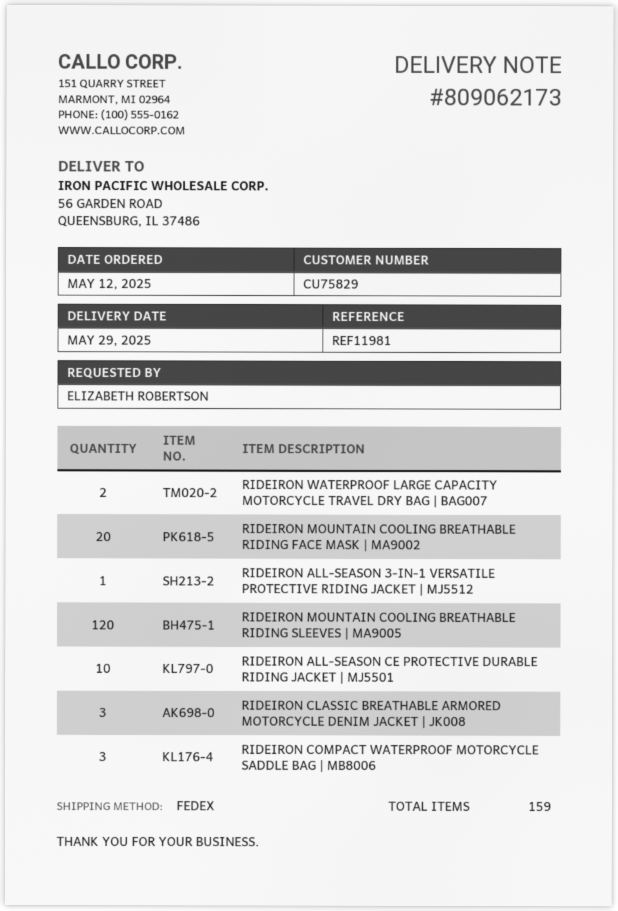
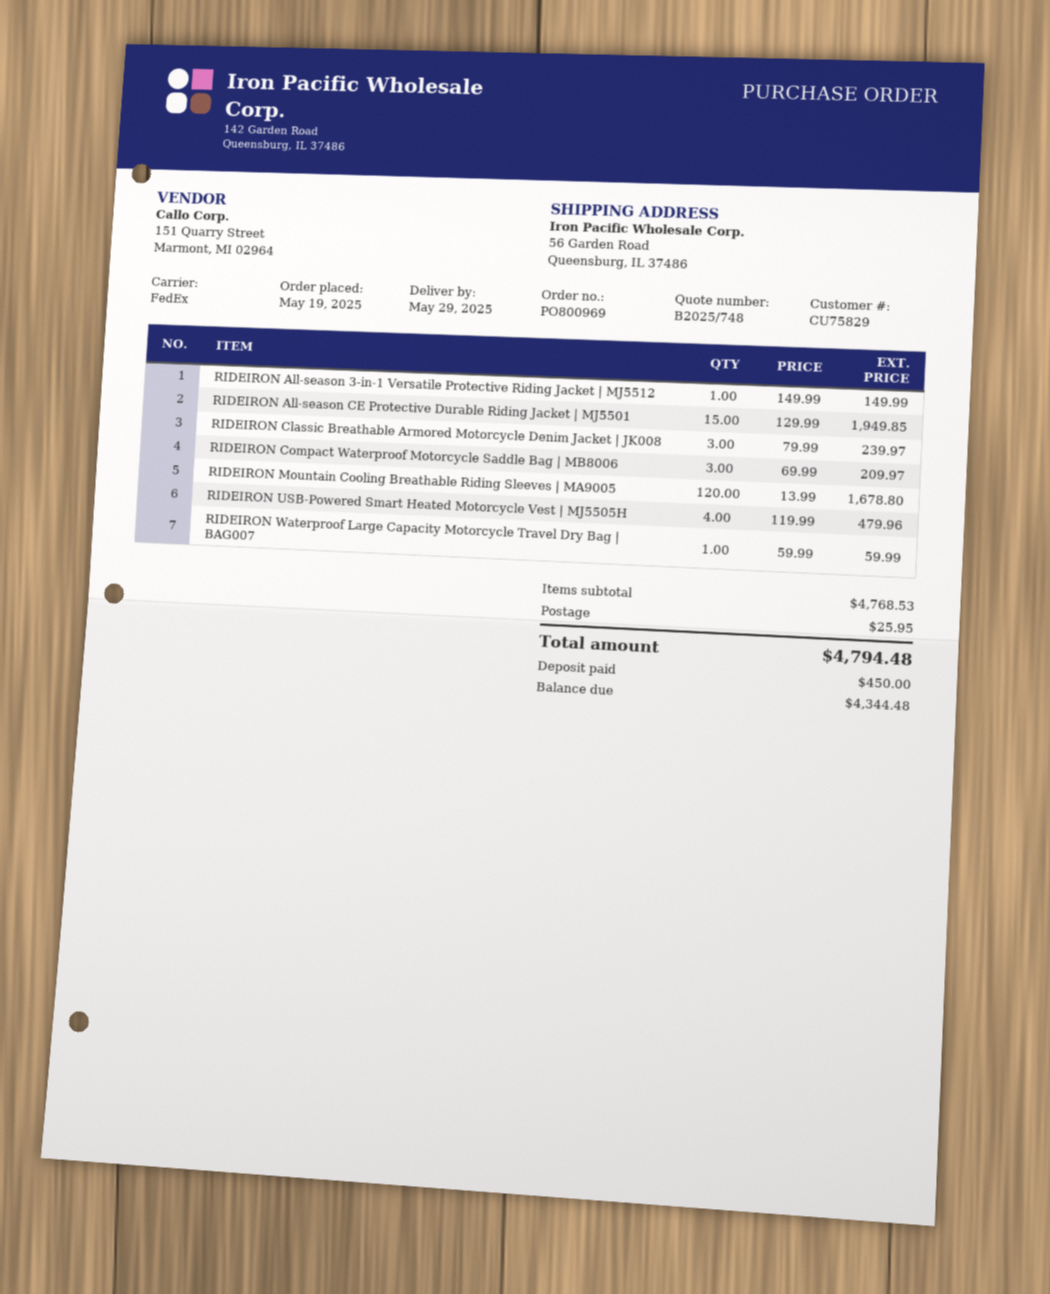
order date: 2025-05-12 -> 2025-05-19
RIDEIRON WATERPROOF LARGE CAPACITY MOTORCYCLE TRAVEL DRY BAG | BAG007: 2 -> 1
RIDEIRON MOUNTAIN COOLING BREATHABLE RIDING FACE MASK | MA9002: 20 -> none
RIDEIRON ALL-SEASON CE PROTECTIVE DURABLE RIDING JACKET | MJ5501: 10 -> 15
RIDEIRON USB-Powered Smart Heated Motorcycle Vest | MJ5505H: none -> 4

